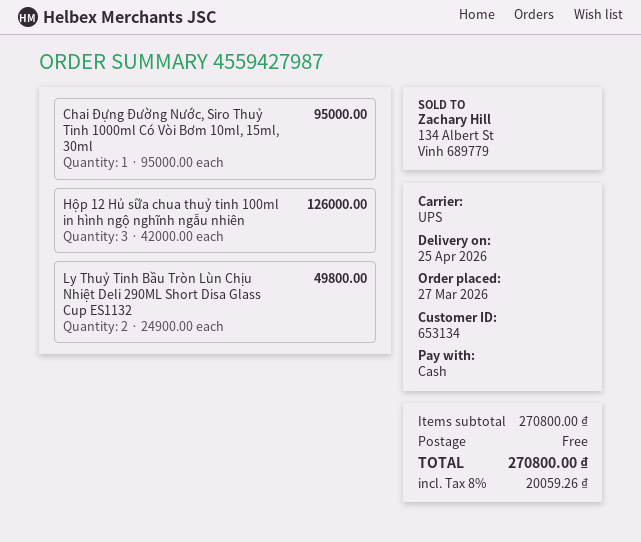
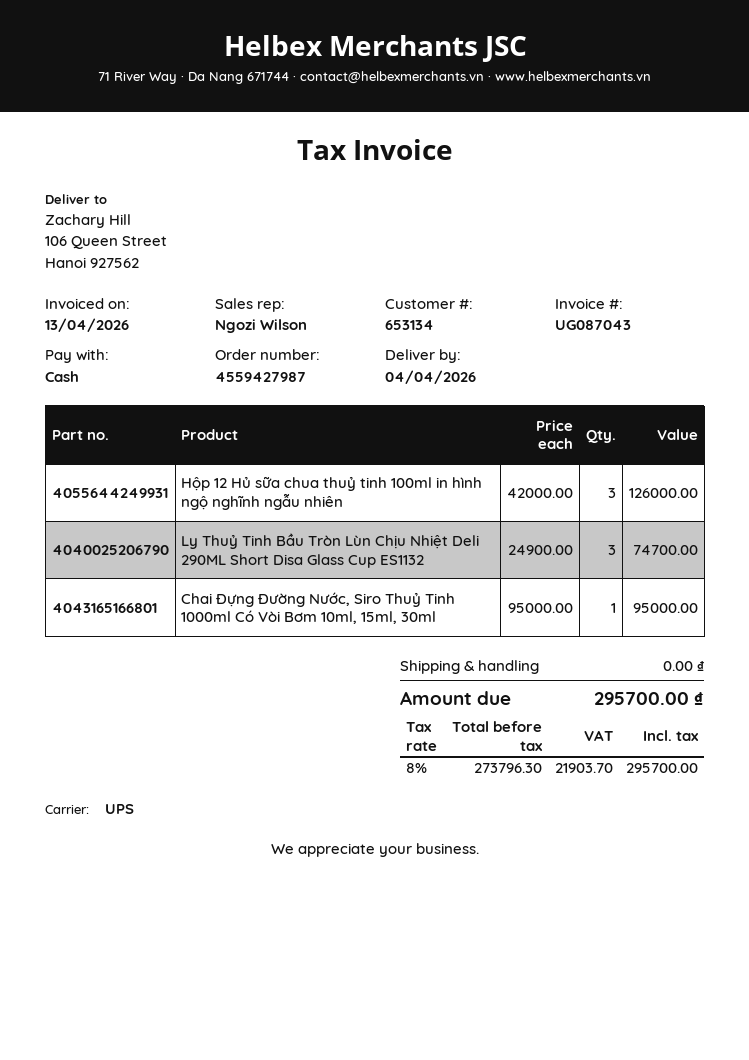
delivery date: 2026-04-25 -> 2026-04-04
Ly Thuỷ Tinh Bầu Tròn Lùn Chịu Nhiệt Deli 290ML Short Disa Glass Cup ES1132: 2 x 24900.00 = 49800.00 -> 3 x 24900.00 = 74700.00
tax: 8% = 20059.26 -> 8% = 21903.70
total: 270800.00 -> 295700.00

